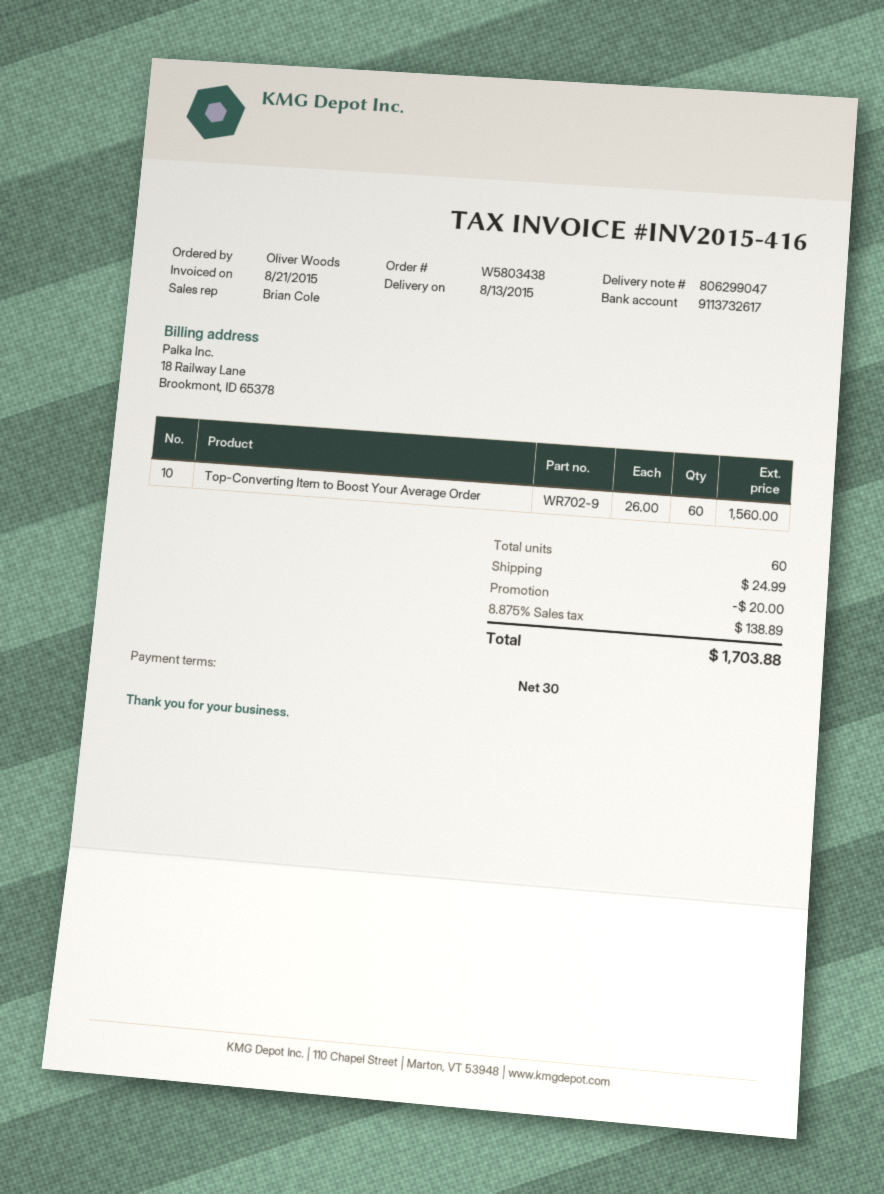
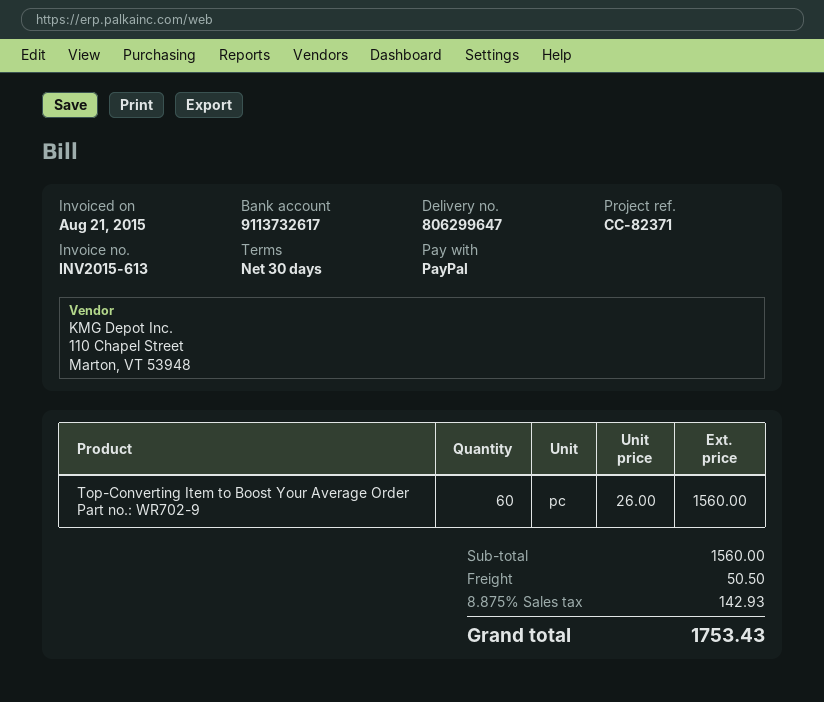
delivery note number: 806299047 -> 806299647
invoice number: INV2015-416 -> INV2015-613
discount: 20.00 -> none
shipping: 24.99 -> 50.50
tax: 8.875% = 138.89 -> 8.875% = 142.93
total: 1703.88 -> 1753.43

